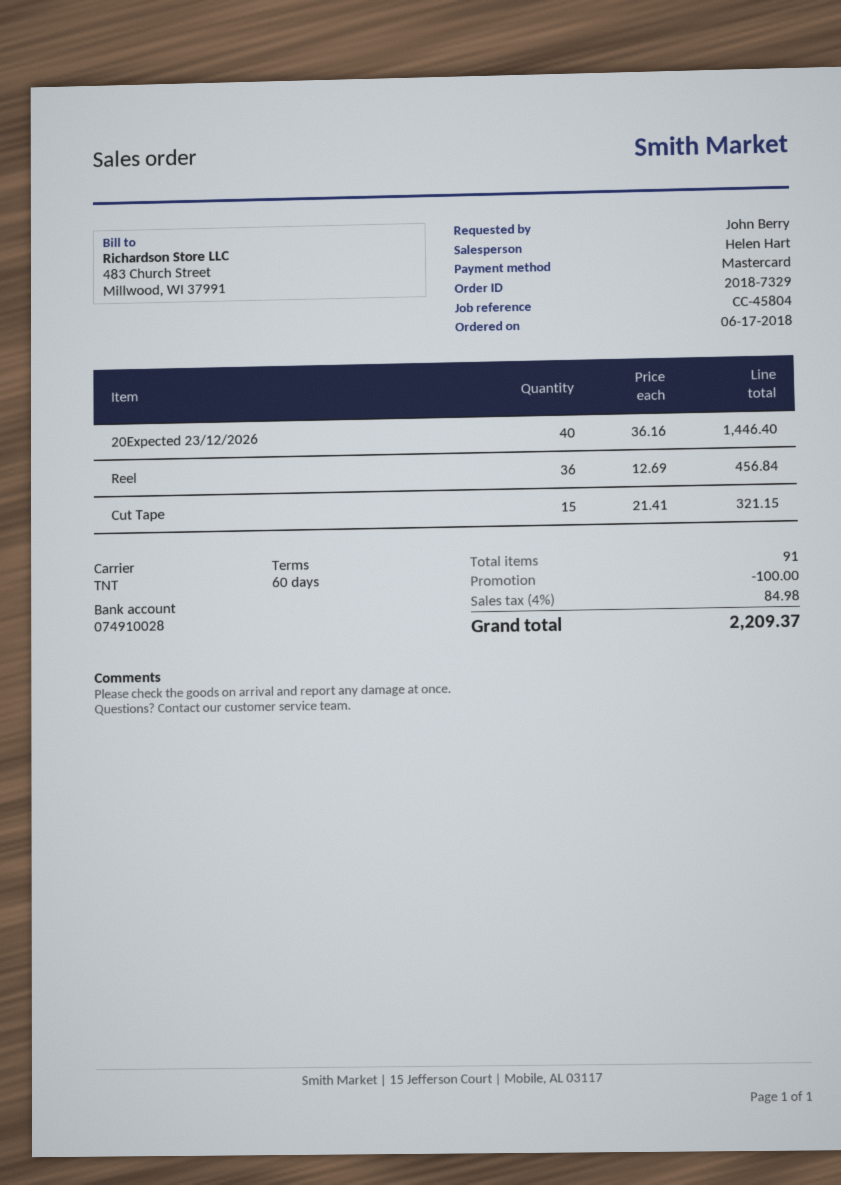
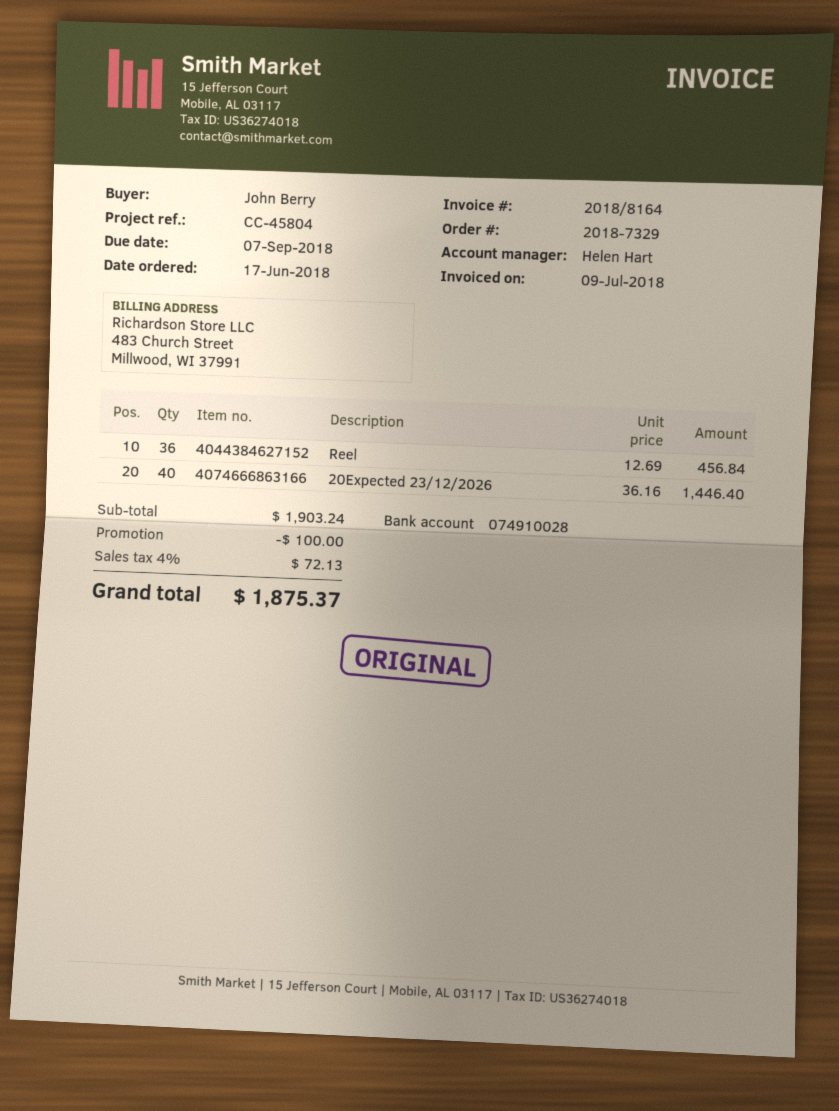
Cut Tape: 15 x 21.41 = 321.15 -> none
tax: 4% = 84.98 -> 4% = 72.13
total: 2209.37 -> 1875.37

